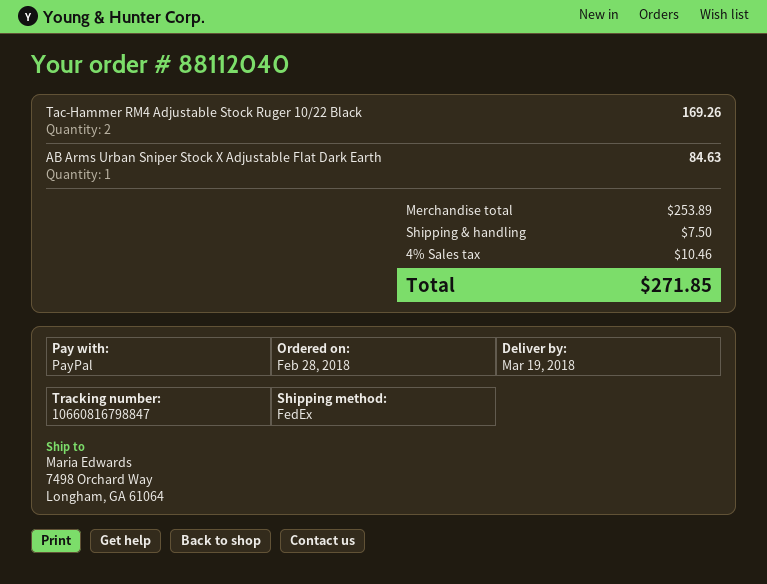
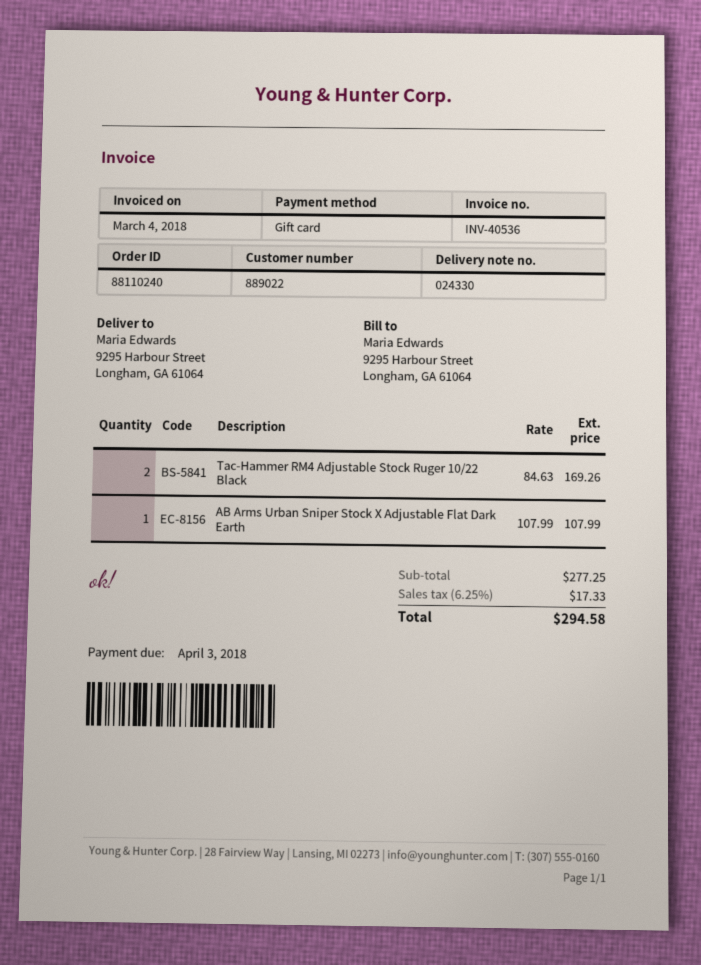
order number: 88112040 -> 88110240
payment method: PayPal -> gift card
ship to: 7498 Orchard Way, Longham, GA 61064 -> 9295 Harbour Street, Longham, GA 61064
AB Arms Urban Sniper Stock X Adjustable Flat Dark Earth: 1 for 84.63 -> 1 for 107.99
subtotal: 253.89 -> 277.25
shipping: 7.50 -> none
tax: 4% = 10.46 -> 6.25% = 17.33
total: 271.85 -> 294.58

